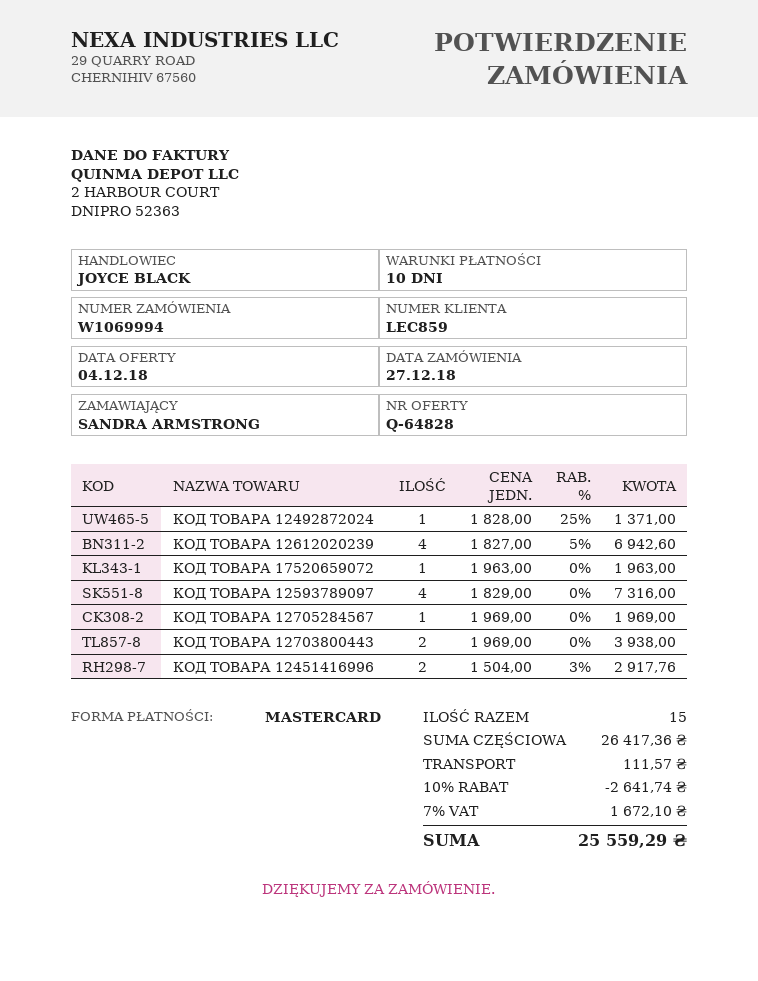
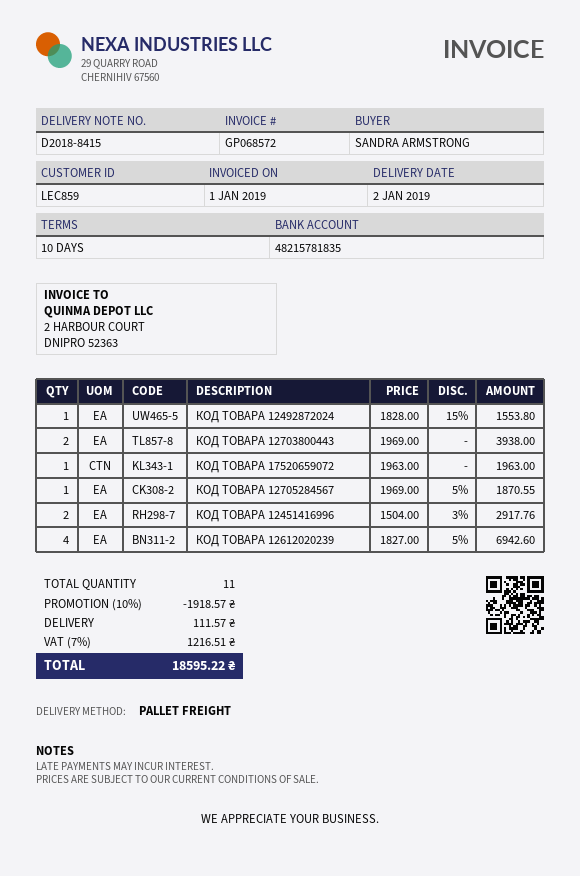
КОД ТОВАРА 12492872024: 1 x 1828.00 - 25% = 1371.00 -> 1 x 1828.00 - 15% = 1553.80
КОД ТОВАРА 12593789097: 4 x 1829.00 = 7316.00 -> none
КОД ТОВАРА 12705284567: 1 x 1969.00 = 1969.00 -> 1 x 1969.00 - 5% = 1870.55
total quantity: 15 -> 11
discount: 10% = 2641.74 -> 10% = 1918.57
tax: 7% = 1672.10 -> 7% = 1216.51
total: 25559.29 -> 18595.22

